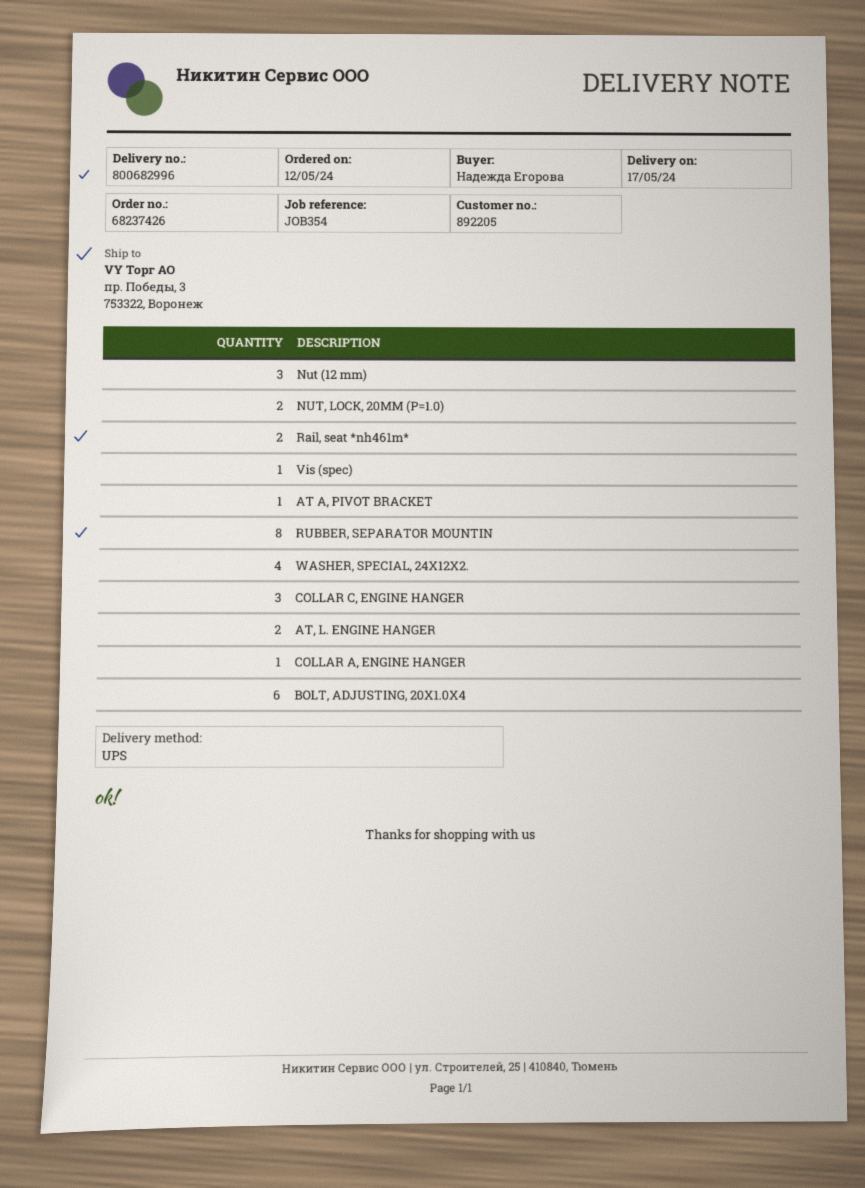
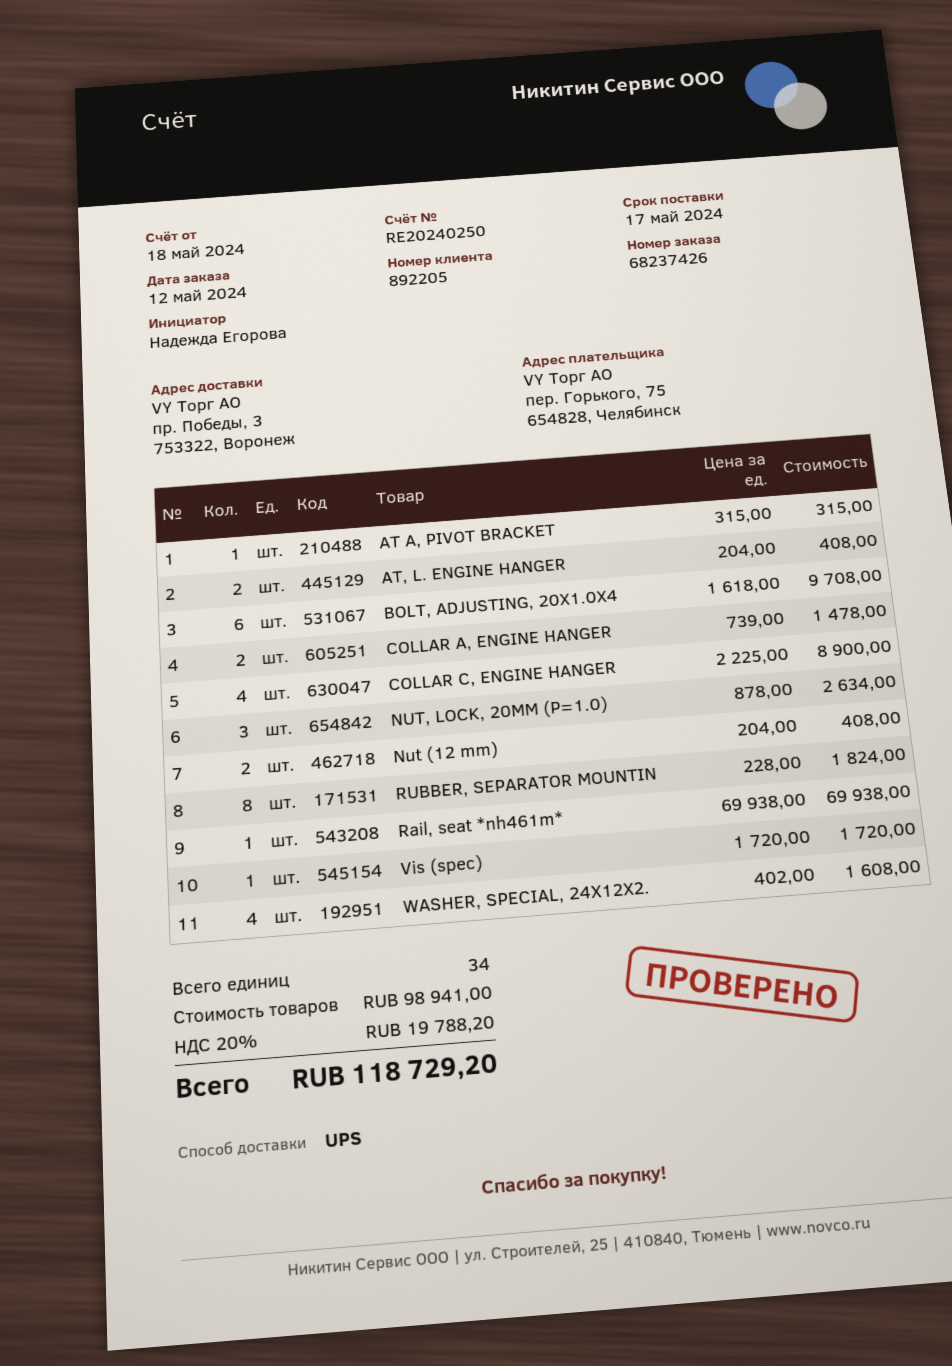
Nut (12 mm): 3 -> 2
NUT, LOCK, 20MM (P=1.0): 2 -> 3
Rail, seat *nh461m*: 2 -> 1
COLLAR C, ENGINE HANGER: 3 -> 4
COLLAR A, ENGINE HANGER: 1 -> 2

